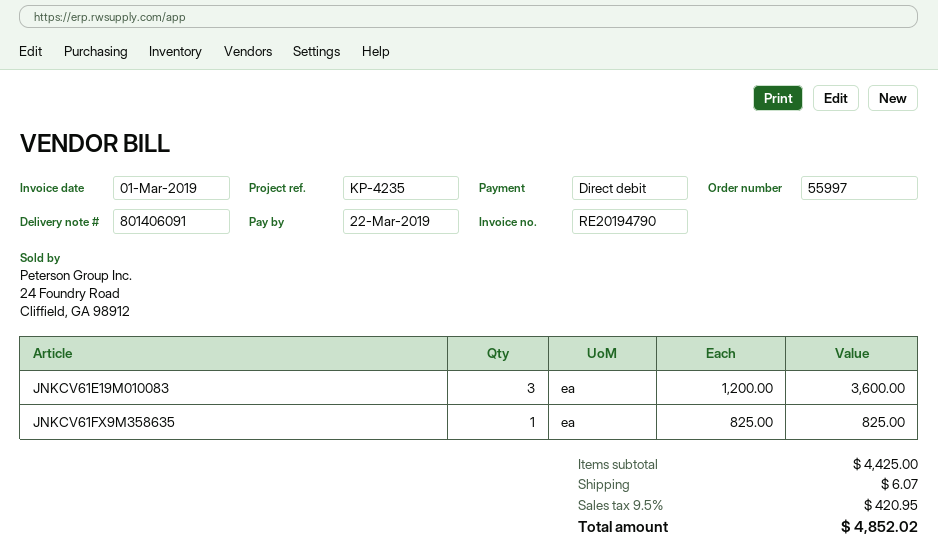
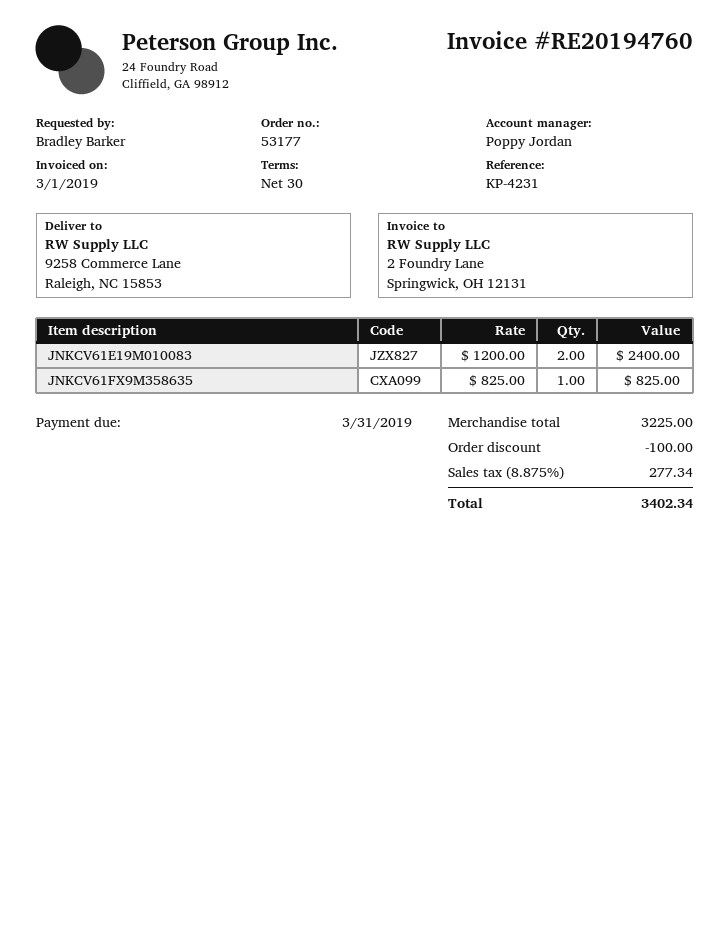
order number: 55997 -> 53177
invoice number: RE20194790 -> RE20194760
due date: 2019-03-22 -> 2019-03-31
reference: KP-4235 -> KP-4231
JNKCV61E19M010083: 3 x 1200.00 = 3600.00 -> 2 x 1200.00 = 2400.00
subtotal: 4425.00 -> 3225.00
discount: none -> 100.00
shipping: 6.07 -> none
tax: 9.5% = 420.95 -> 8.875% = 277.34
total: 4852.02 -> 3402.34

